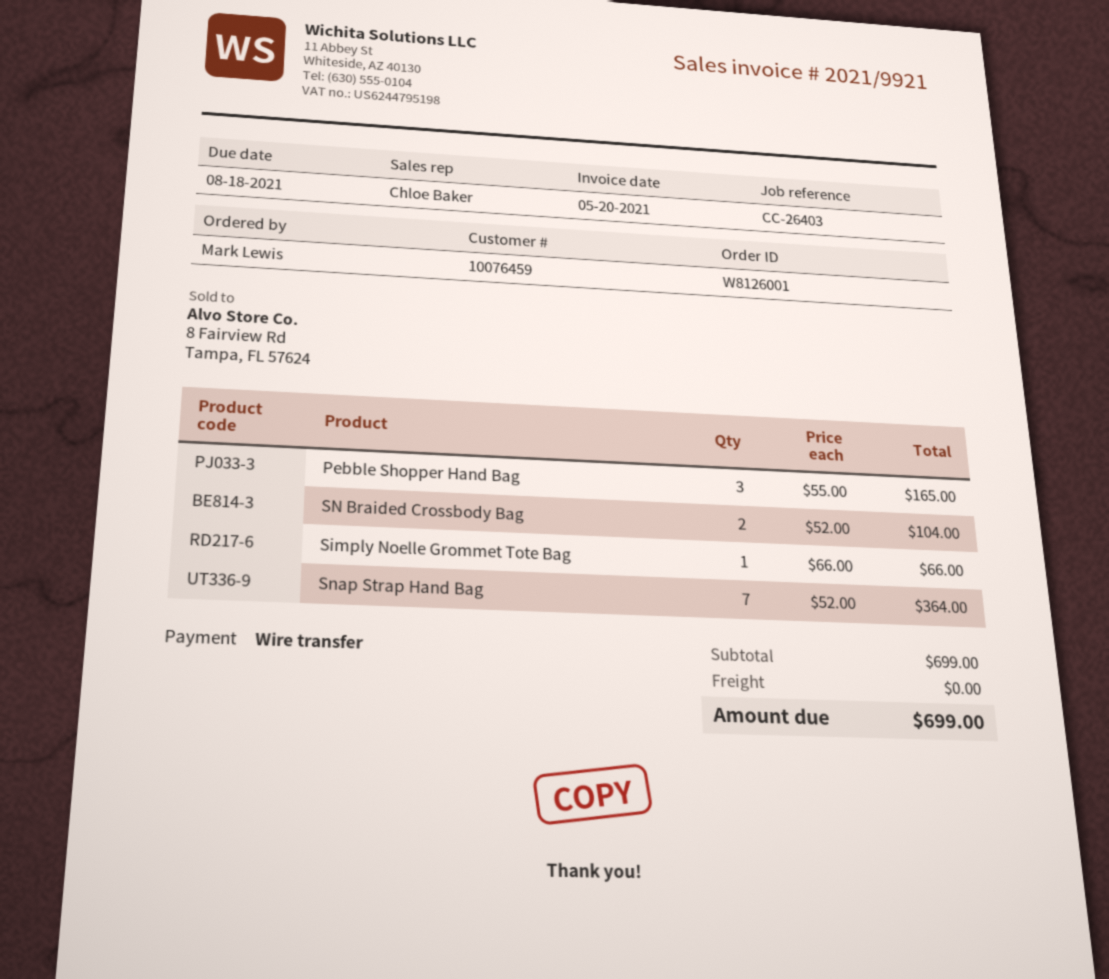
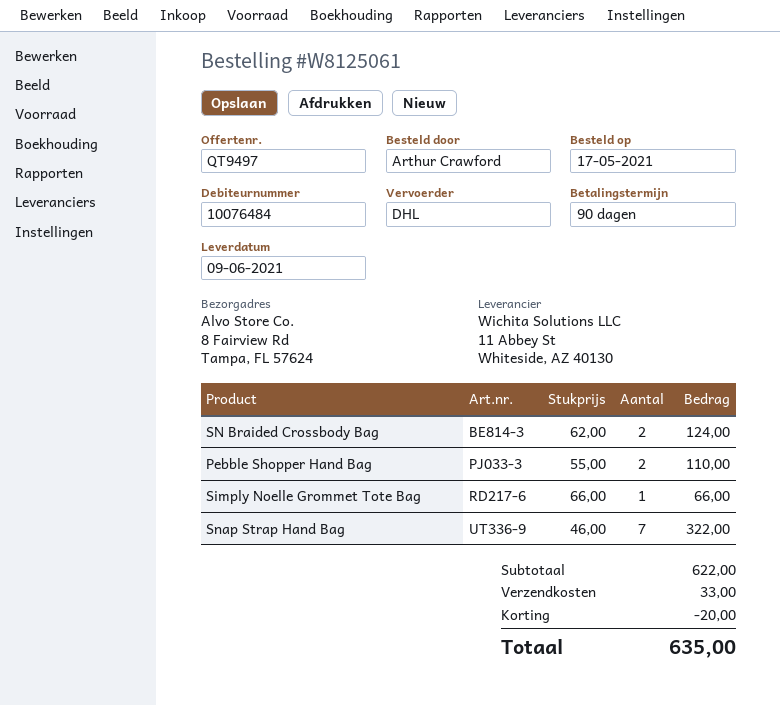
order number: W8126001 -> W8125061
customer number: 10076459 -> 10076484
ordered by: Mark Lewis -> Arthur Crawford
Pebble Shopper Hand Bag: 3 x 55.00 = 165.00 -> 2 x 55.00 = 110.00
SN Braided Crossbody Bag: 2 x 52.00 = 104.00 -> 2 x 62.00 = 124.00
Snap Strap Hand Bag: 7 x 52.00 = 364.00 -> 7 x 46.00 = 322.00
subtotal: 699.00 -> 622.00
discount: none -> 20.00
shipping: 0.00 -> 33.00
total: 699.00 -> 635.00

